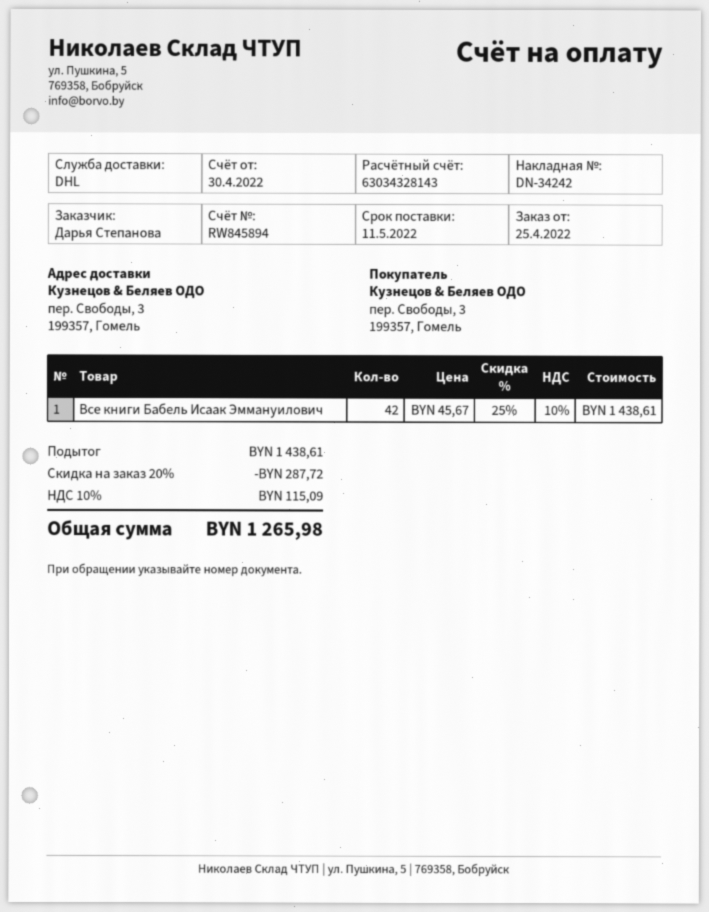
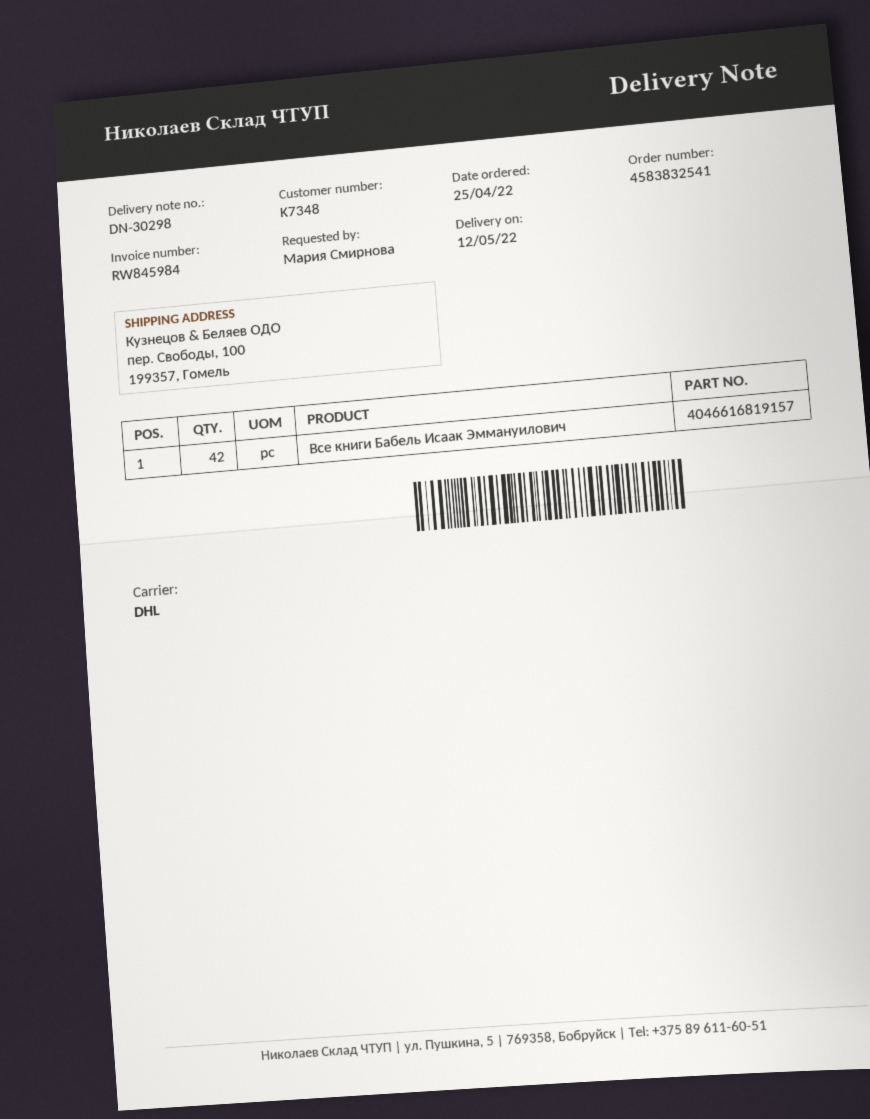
delivery note number: DN-34242 -> DN-30298
delivery date: 2022-05-11 -> 2022-05-12
invoice number: RW845894 -> RW845984
ordered by: Дарья Степанова -> Мария Смирнова
ship to: пер. Свободы, 3, 199357, Гомель -> пер. Свободы, 100, 199357, Гомель

